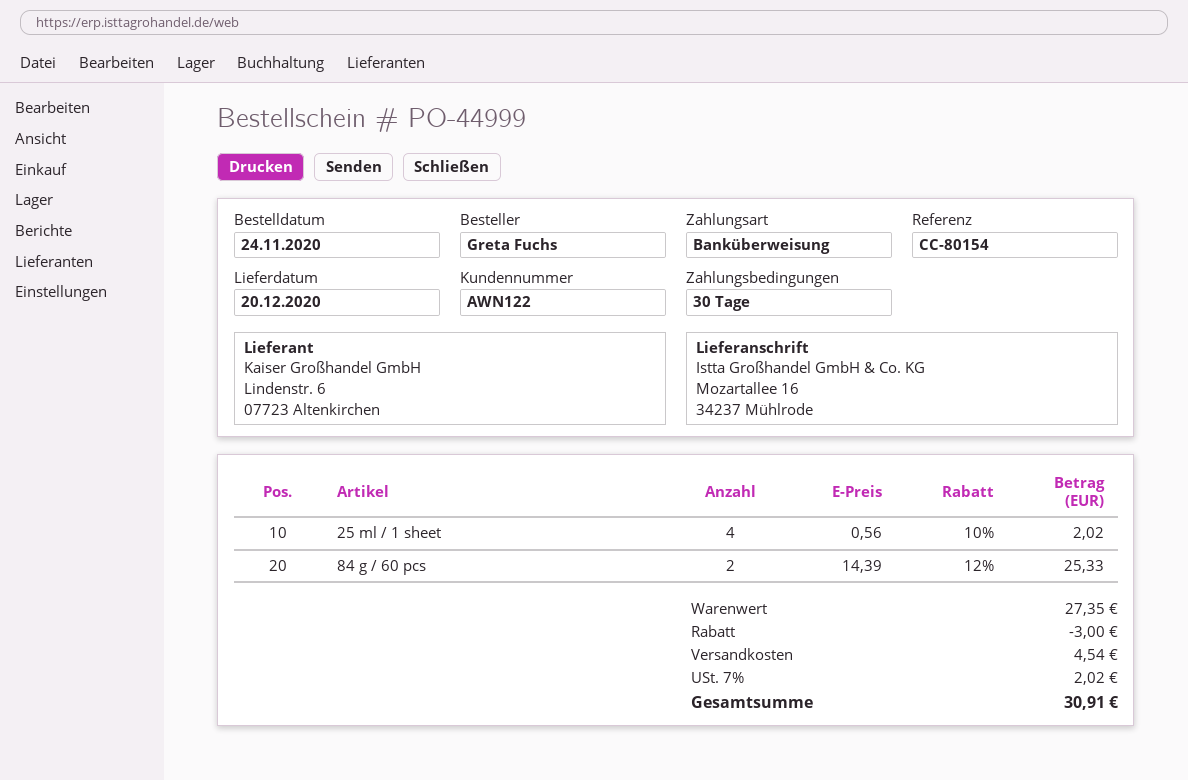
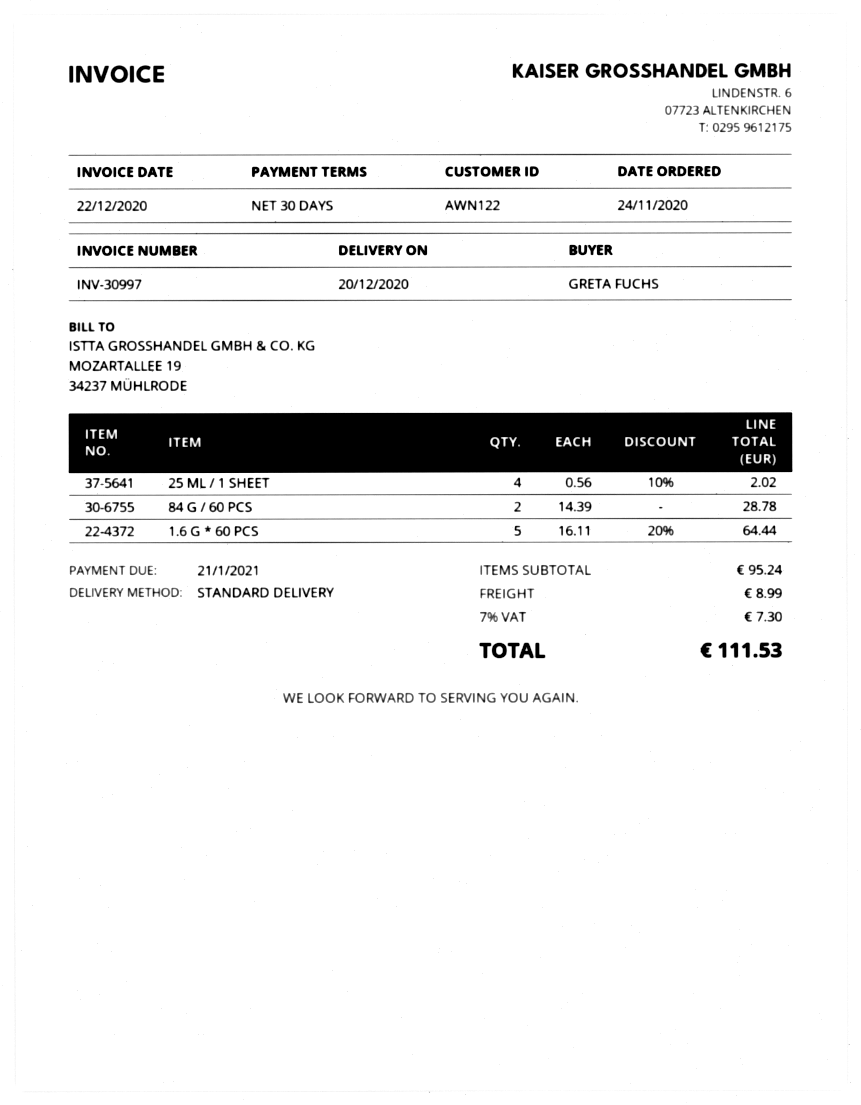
84 g / 60 pcs: 2 x 14.39 - 12% = 25.33 -> 2 x 14.39 = 28.78
1.6 G * 60 PCS: none -> 5 x 16.11 - 20% = 64.44
subtotal: 27.35 -> 95.24
discount: 3.00 -> none
shipping: 4.54 -> 8.99
tax: 7% = 2.02 -> 7% = 7.30
total: 30.91 -> 111.53

